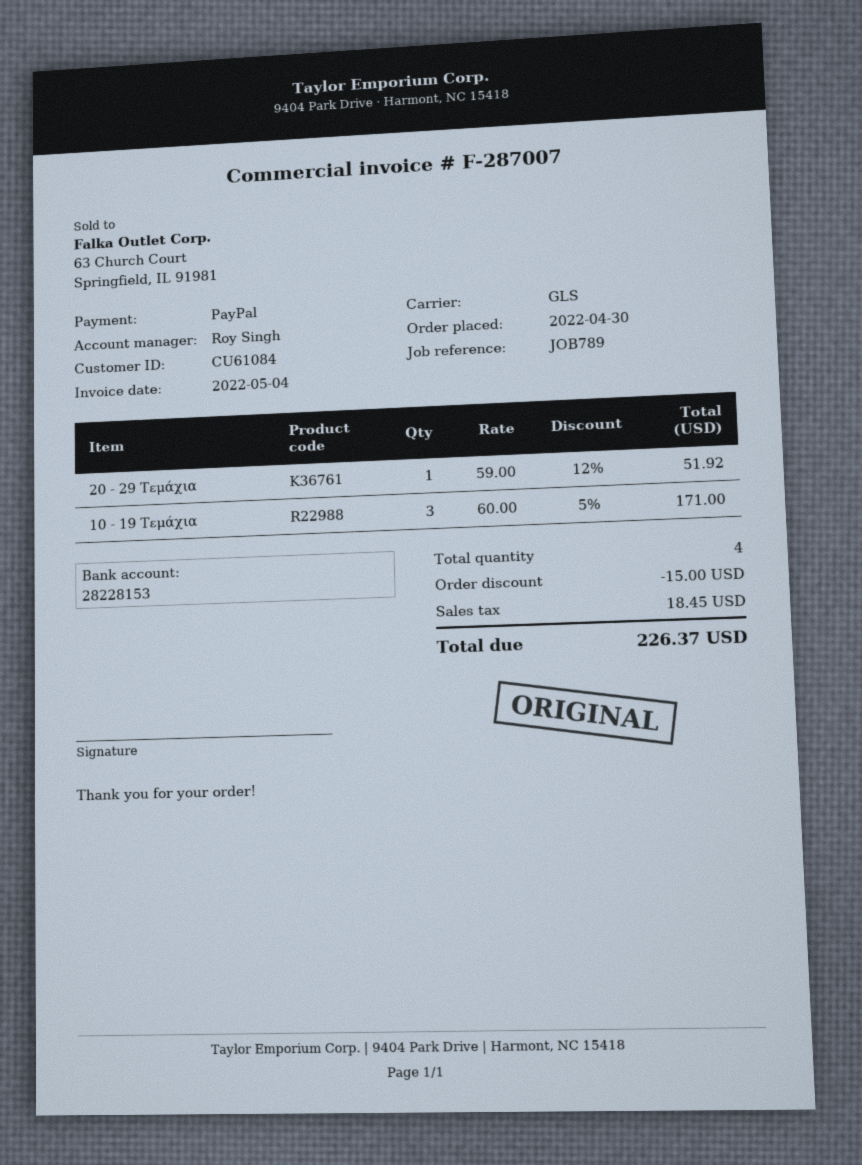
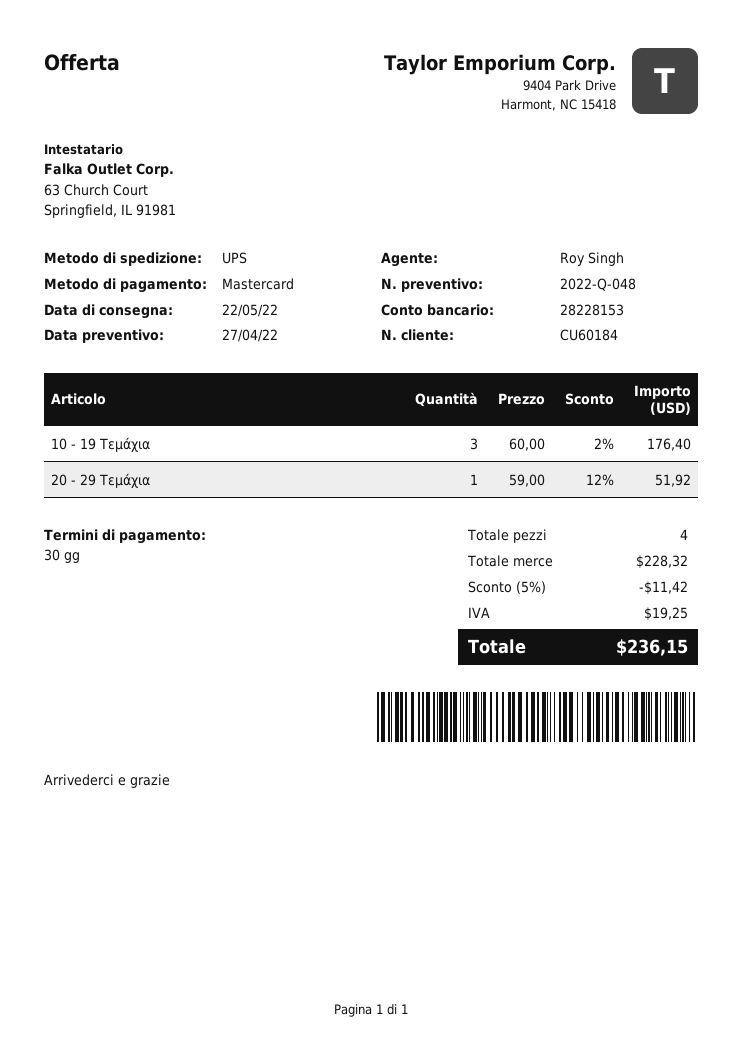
customer number: CU61084 -> CU60184
payment method: PayPal -> Mastercard
shipping method: GLS -> UPS
10 - 19 Τεμάχια: 3 x 60.00 - 5% = 171.00 -> 3 x 60.00 - 2% = 176.40
discount: 15.00 -> 11.42
tax: 18.45 -> 19.25
total: 226.37 -> 236.15

